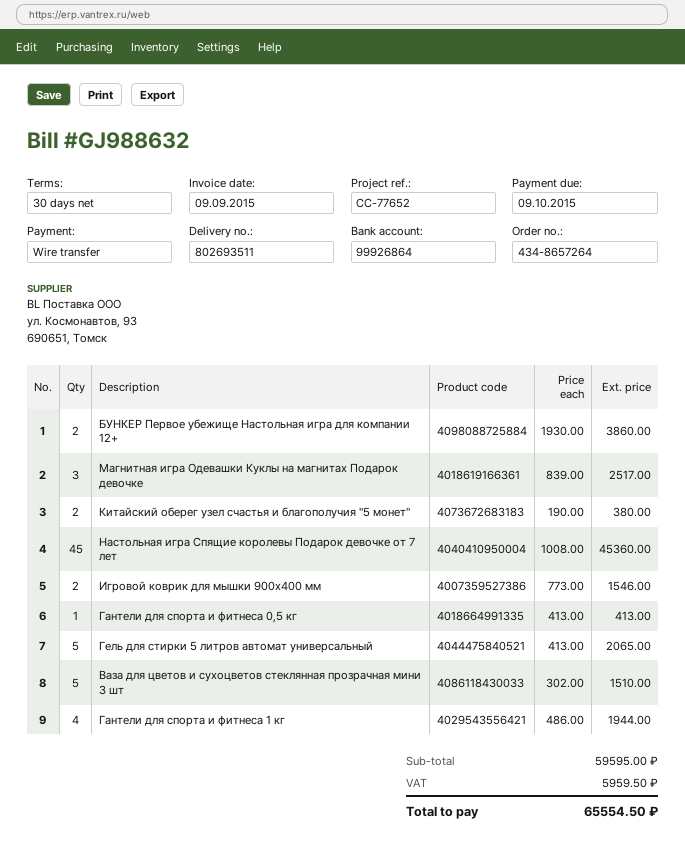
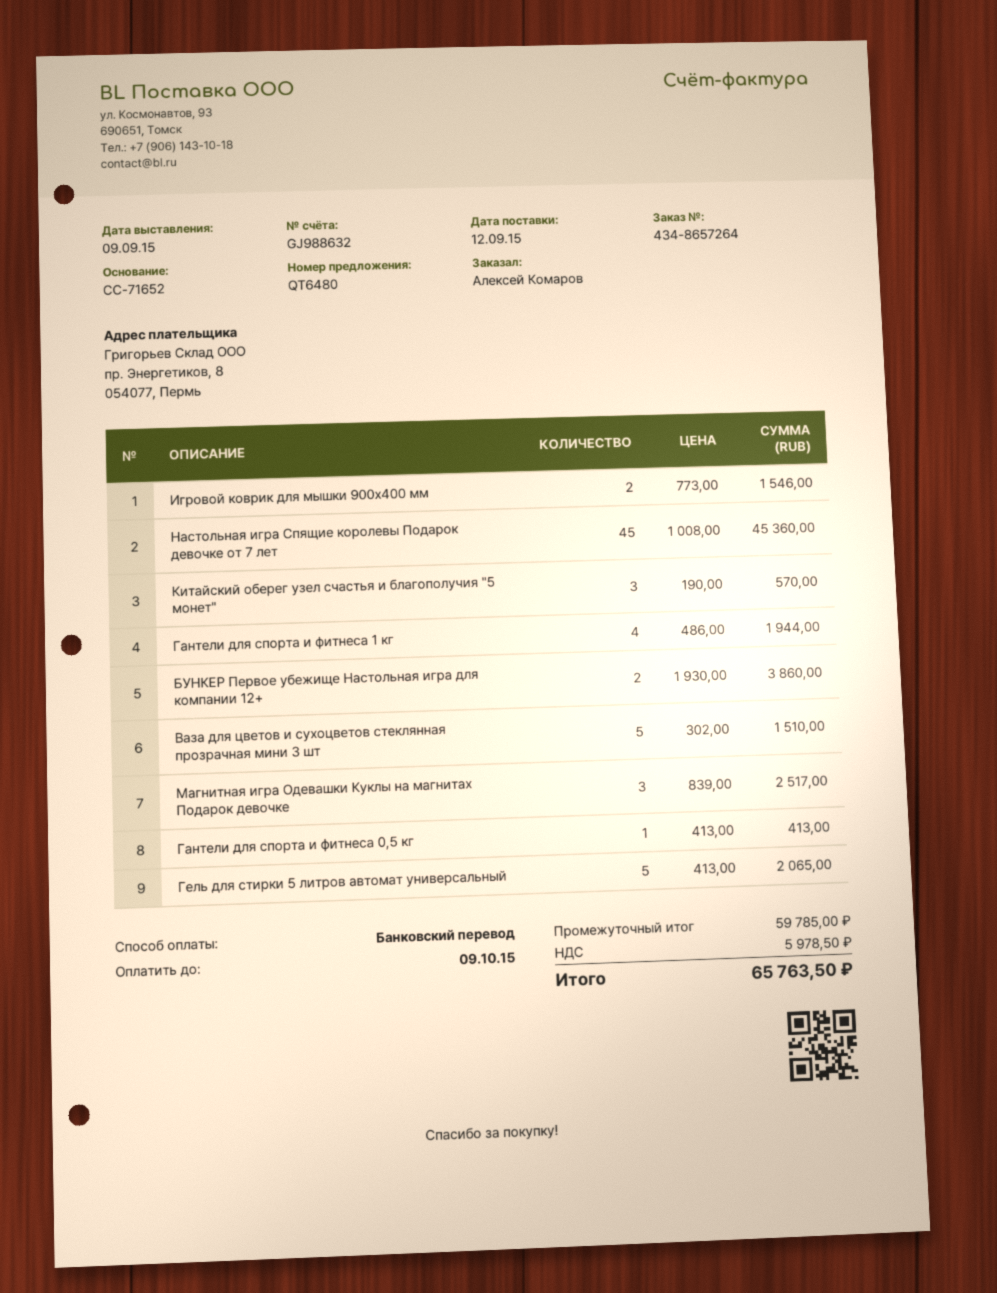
reference: CC-77652 -> CC-71652
Китайский оберег узел счастья и благополучия "5 монет": 2 x 190.00 = 380.00 -> 3 x 190.00 = 570.00
subtotal: 59595.00 -> 59785.00
tax: 5959.50 -> 5978.50
total: 65554.50 -> 65763.50

